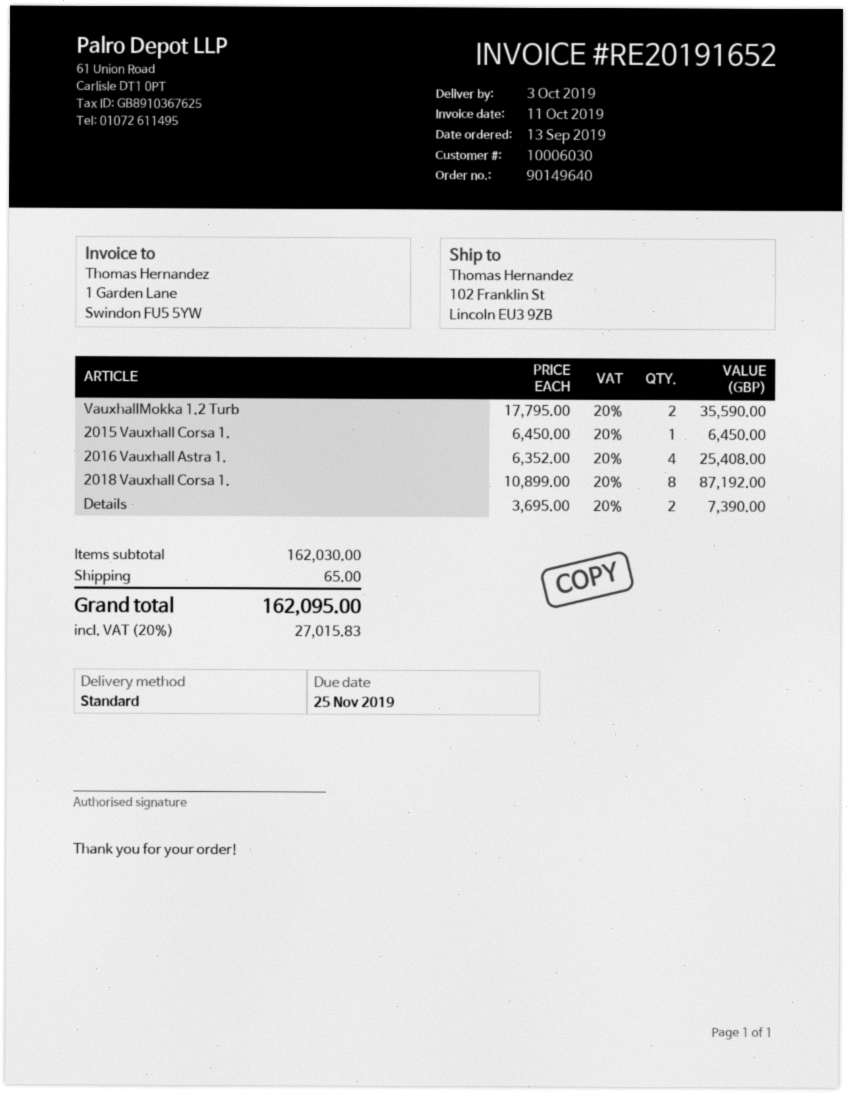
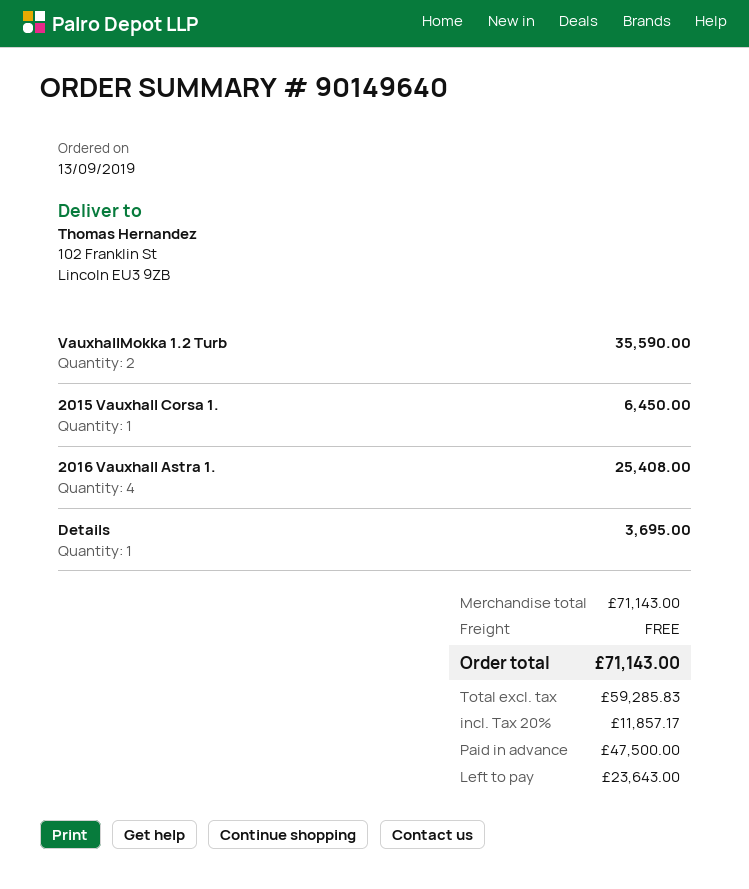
2018 Vauxhall Corsa 1.: 8 for 87192.00 -> none
Details: 2 for 7390.00 -> 1 for 3695.00
subtotal: 162030.00 -> 71143.00
shipping: 65.00 -> 0.00
tax: 20% = 27015.83 -> 20% = 11857.17
total: 162095.00 -> 71143.00

